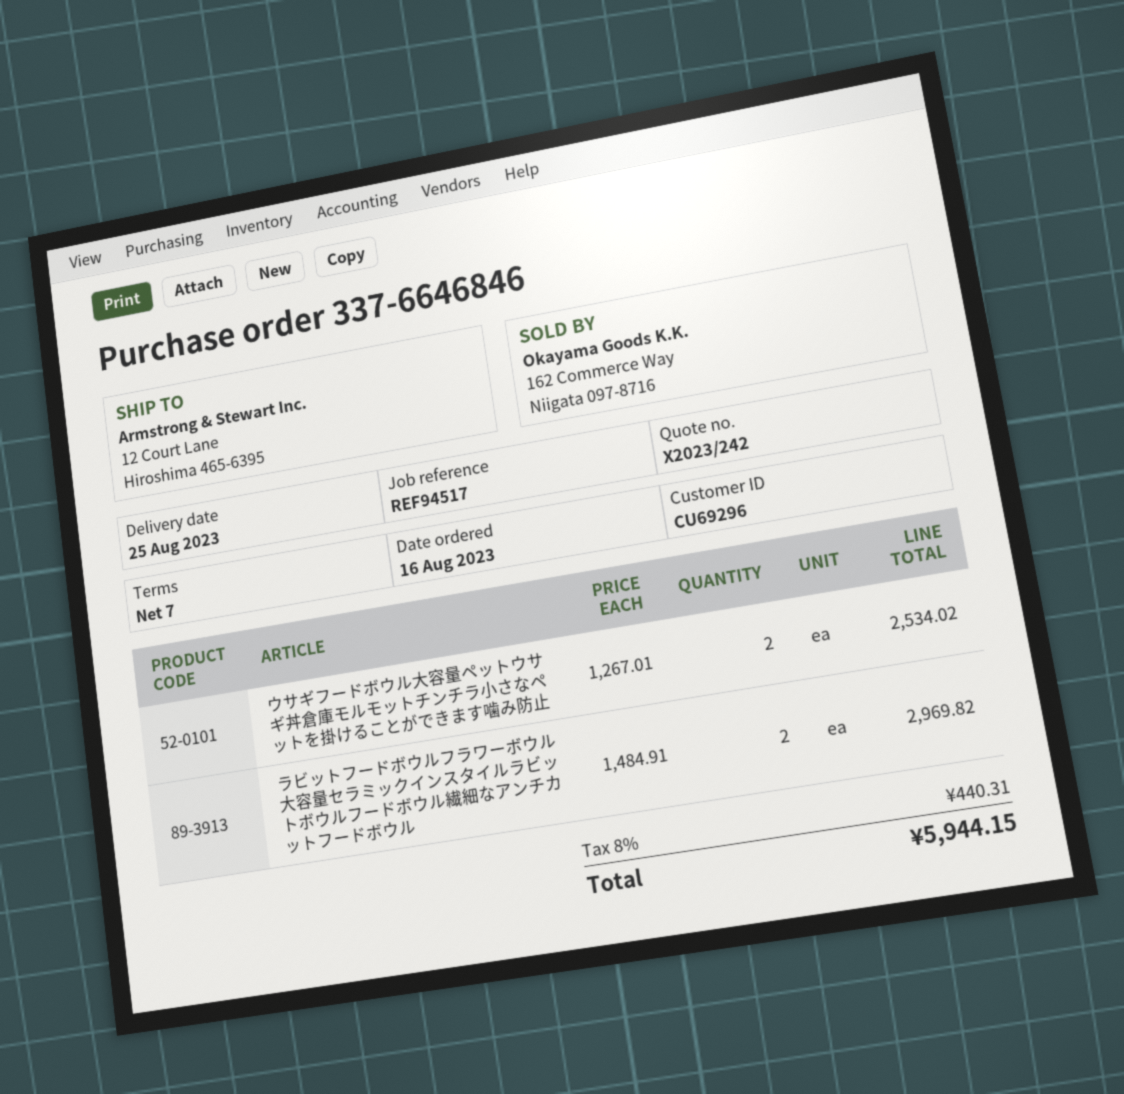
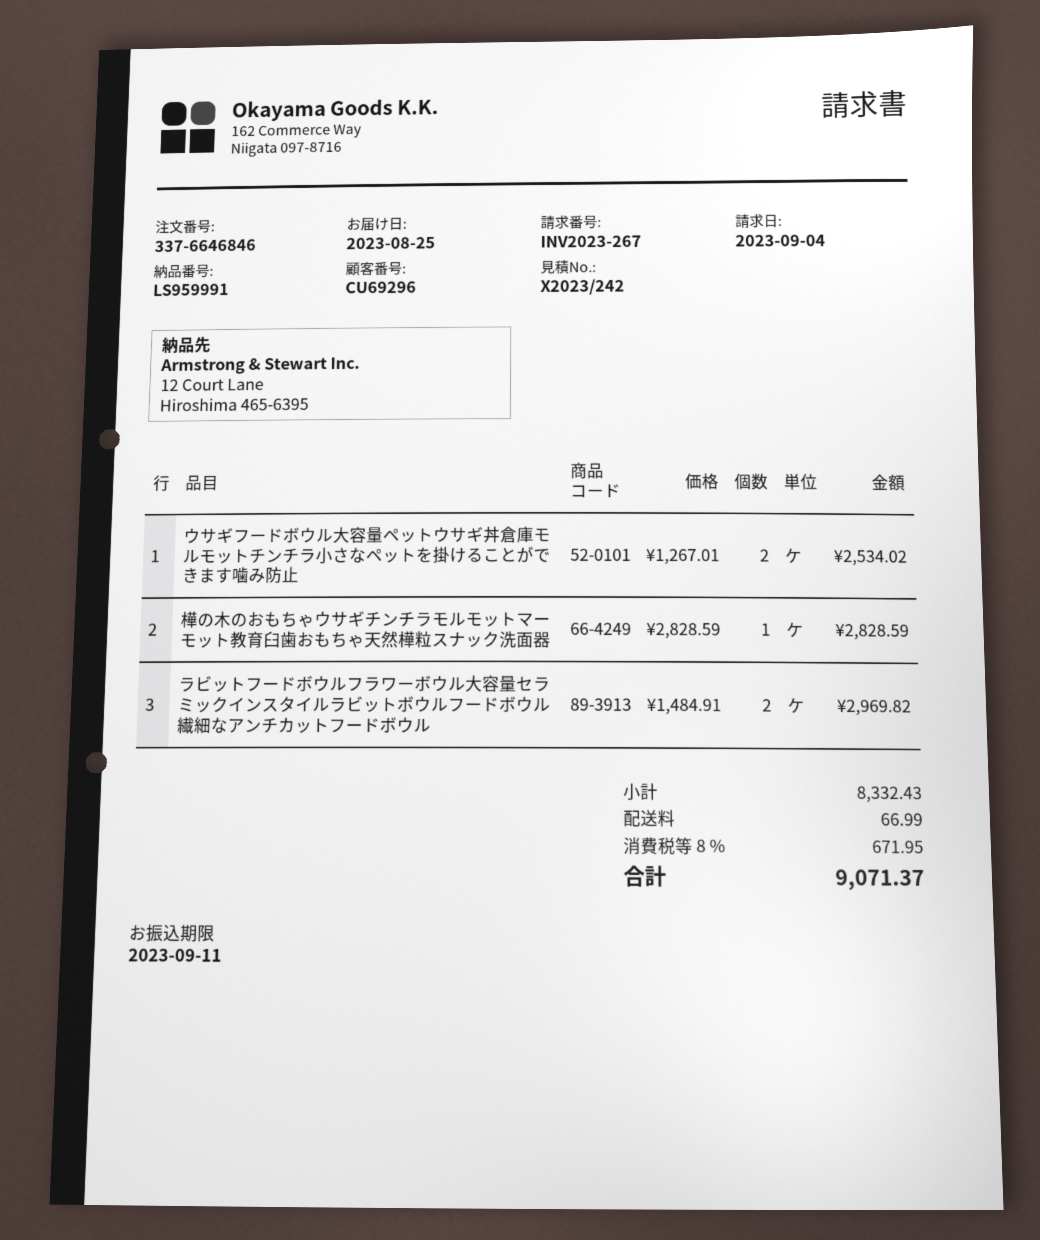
樺の木のおもちゃウサギチンチラモルモットマーモット教育臼歯おもちゃ天然樺粒スナック洗面器: none -> 1 x 2828.59 = 2828.59
shipping: none -> 66.99
tax: 8% = 440.31 -> 8% = 671.95
total: 5944.15 -> 9071.37

